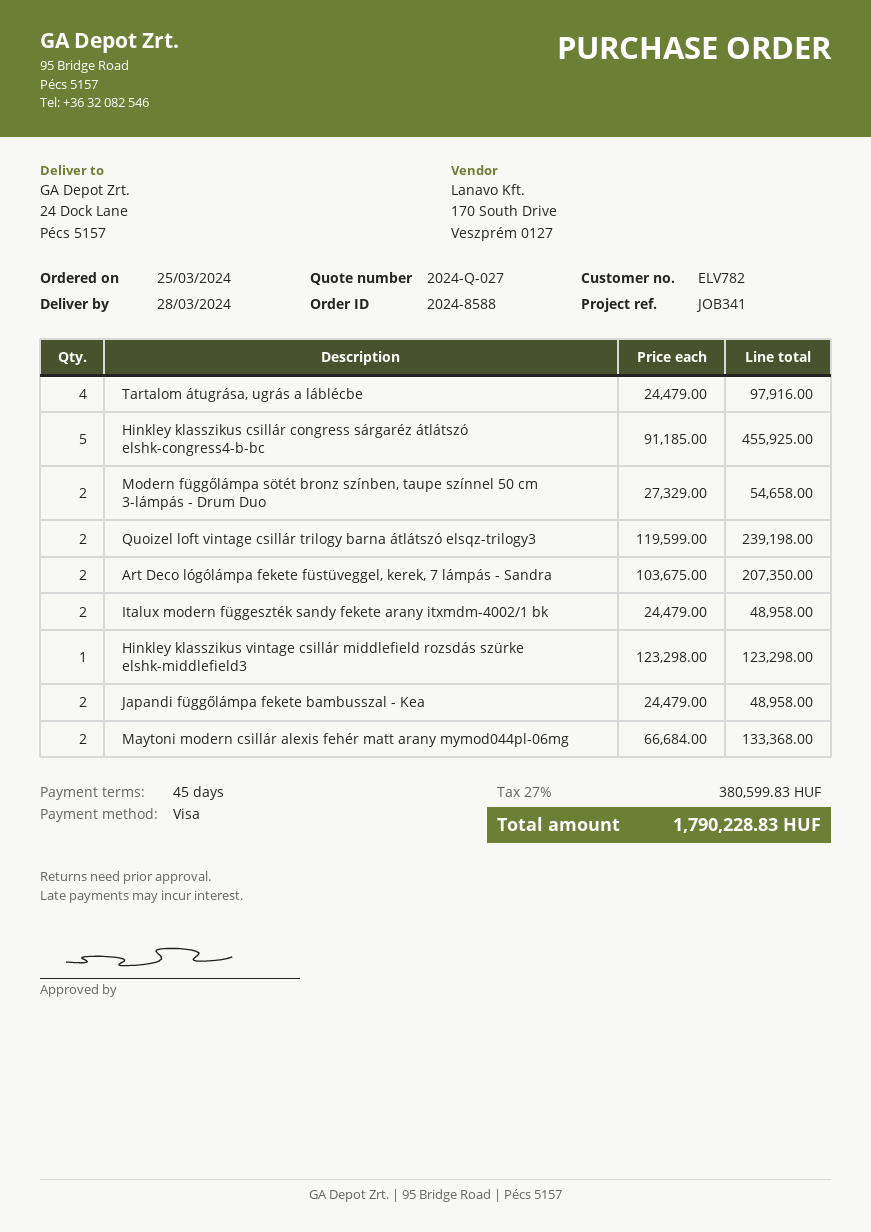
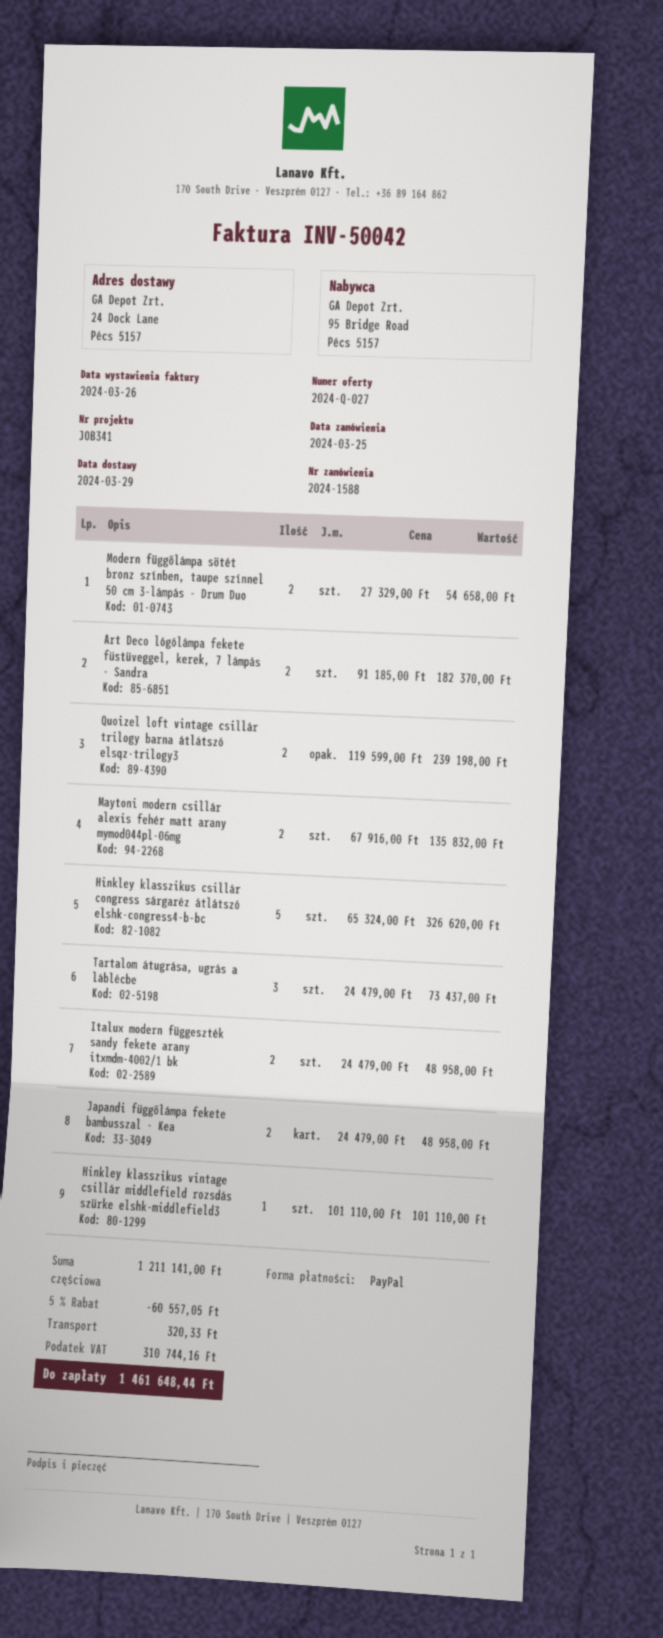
order number: 2024-8588 -> 2024-1588
delivery date: 2024-03-28 -> 2024-03-29
payment method: Visa -> PayPal
Tartalom átugrása, ugrás a láblécbe: 4 x 24479.00 = 97916.00 -> 3 x 24479.00 = 73437.00
Hinkley klasszikus csillár congress sárgaréz átlátszó elshk-congress4-b-bc: 5 x 91185.00 = 455925.00 -> 5 x 65324.00 = 326620.00
Art Deco lógólámpa fekete füstüveggel, kerek, 7 lámpás - Sandra: 2 x 103675.00 = 207350.00 -> 2 x 91185.00 = 182370.00
Hinkley klasszikus vintage csillár middlefield rozsdás szürke elshk-middlefield3: 1 x 123298.00 = 123298.00 -> 1 x 101110.00 = 101110.00
Maytoni modern csillár alexis fehér matt arany mymod044pl-06mg: 2 x 66684.00 = 133368.00 -> 2 x 67916.00 = 135832.00
discount: none -> 5% = 60557.05
shipping: none -> 320.33
tax: 380599.83 -> 310744.16
total: 1790228.83 -> 1461648.44

